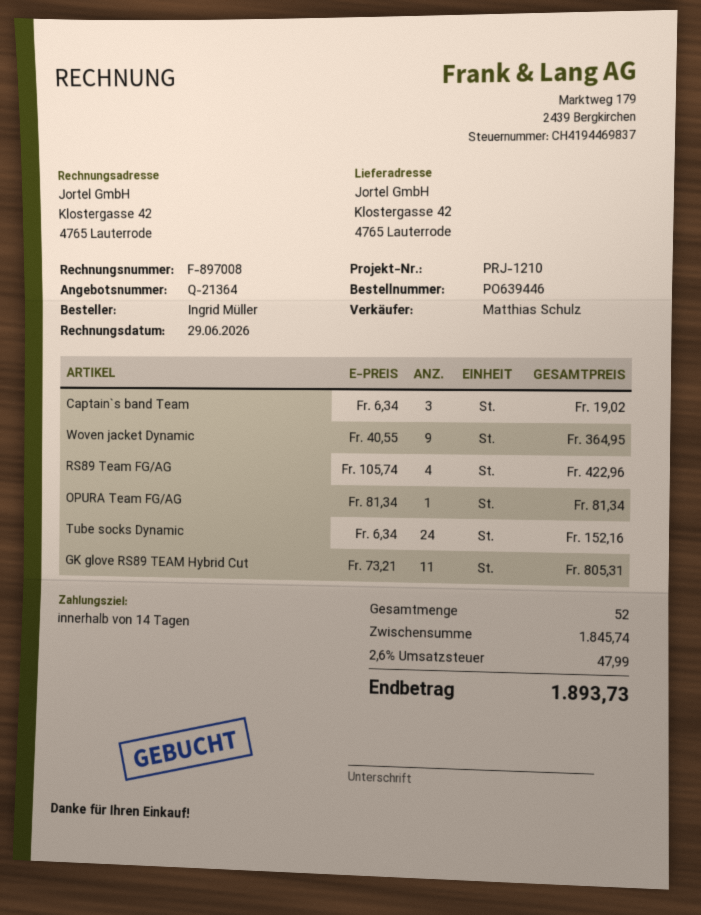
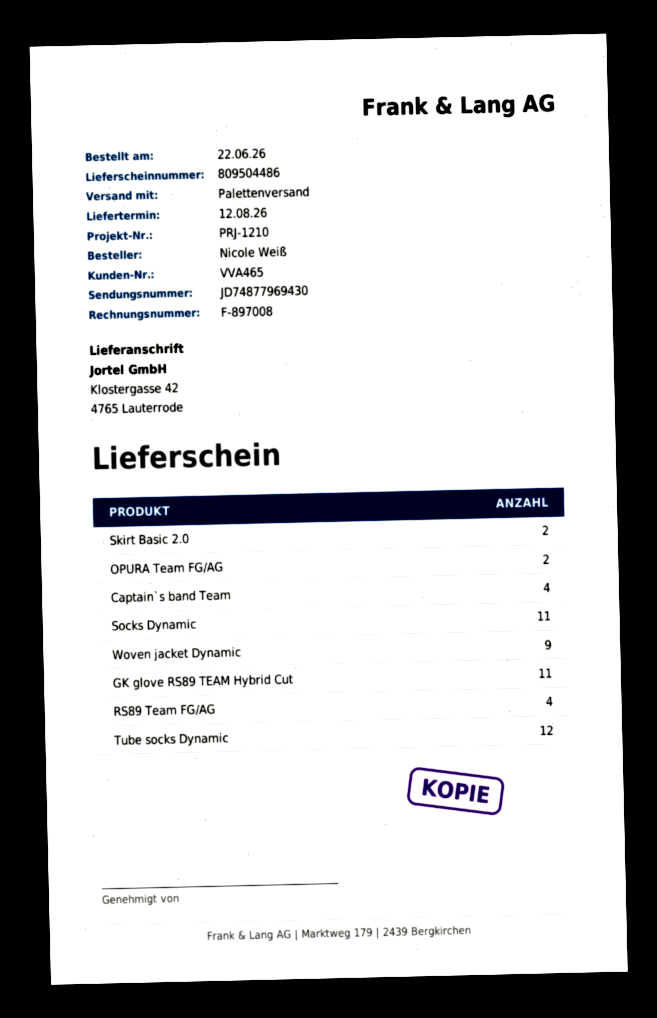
ordered by: Ingrid Müller -> Nicole Weiß
Captain`s band Team: 3 -> 4
OPURA Team FG/AG: 1 -> 2
Tube socks Dynamic: 24 -> 12
Skirt Basic 2.0: none -> 2
Socks Dynamic: none -> 11

